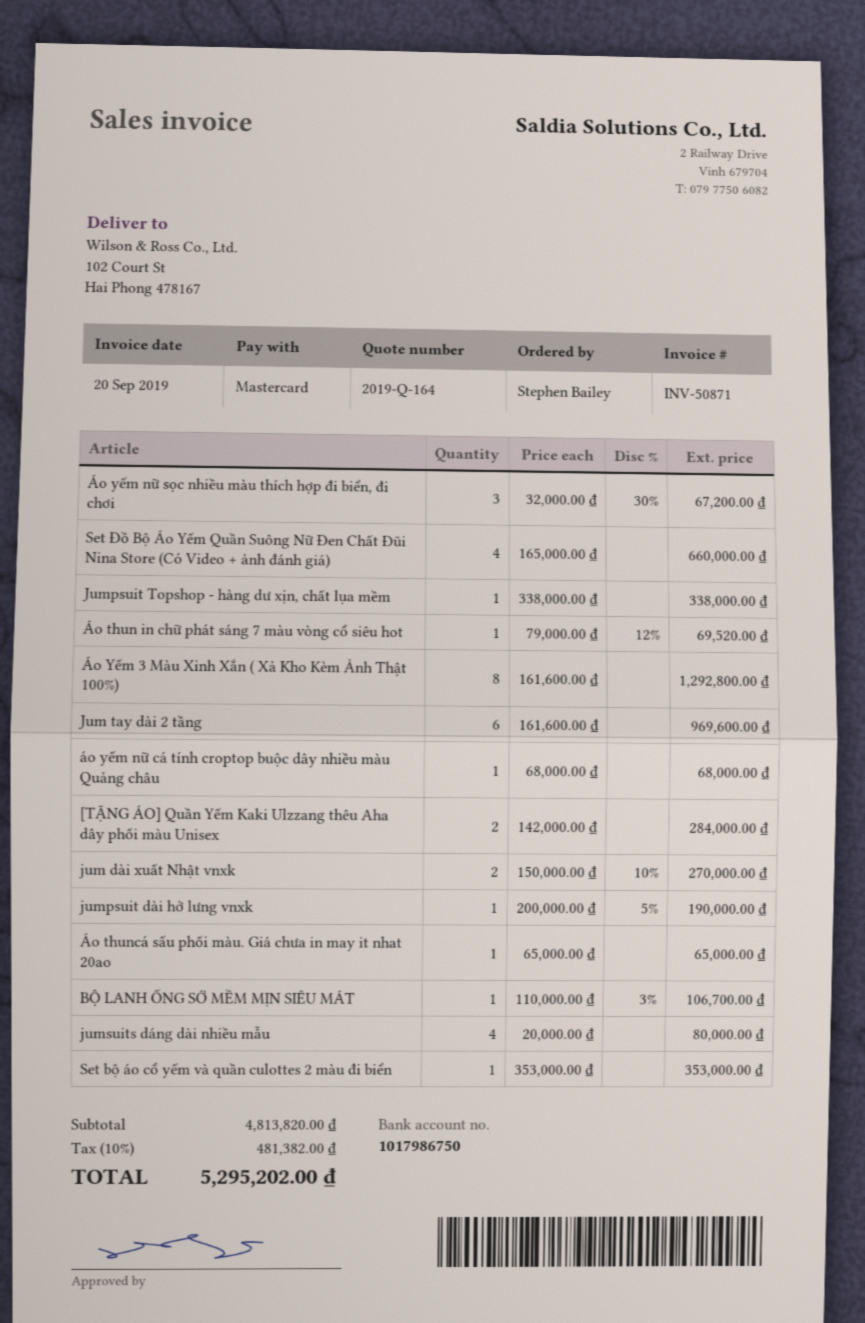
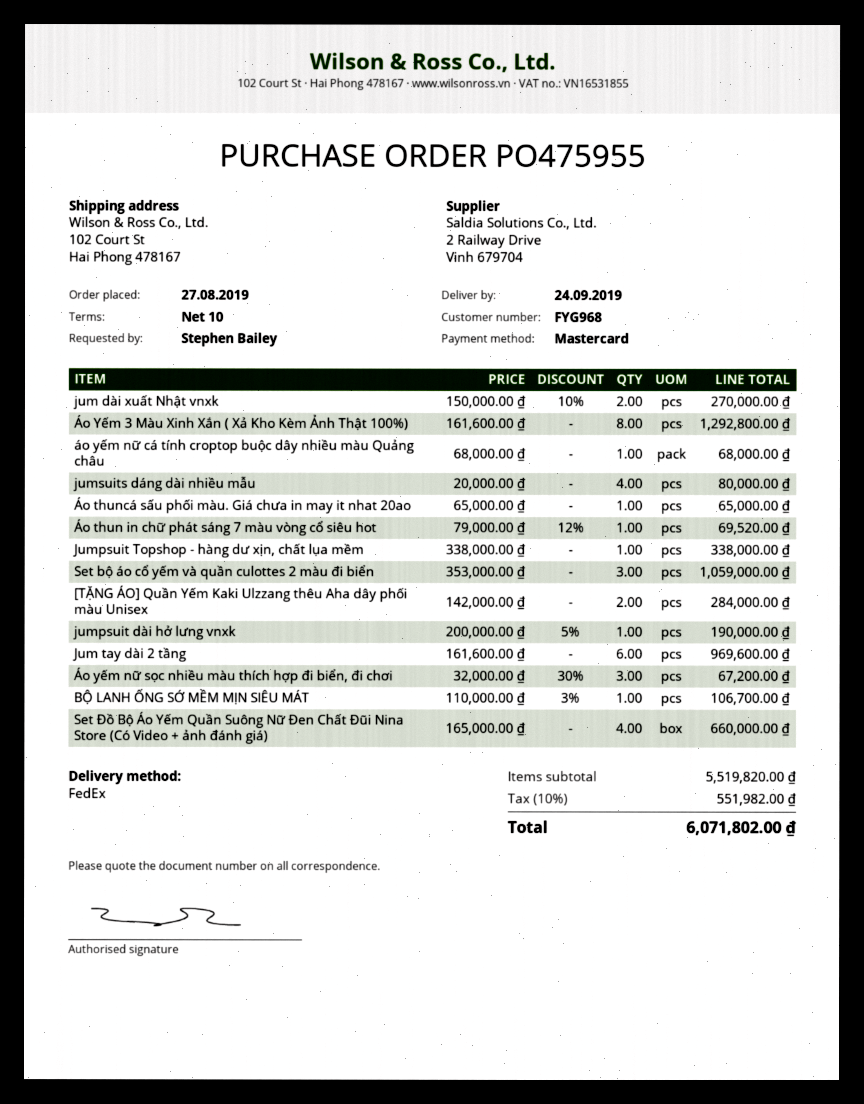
Set bộ áo cổ yếm và quần culottes 2 màu đi biển: 1 x 353000.00 = 353000.00 -> 3 x 353000.00 = 1059000.00
subtotal: 4813820.00 -> 5519820.00
tax: 10% = 481382.00 -> 10% = 551982.00
total: 5295202.00 -> 6071802.00

